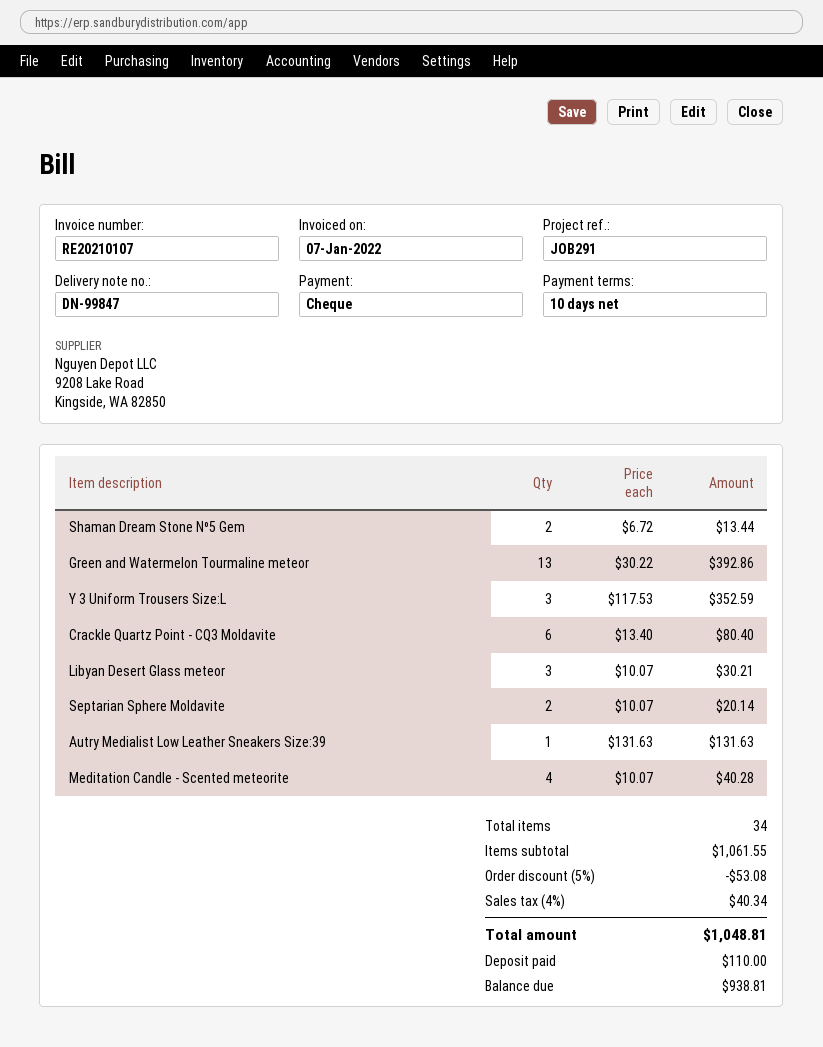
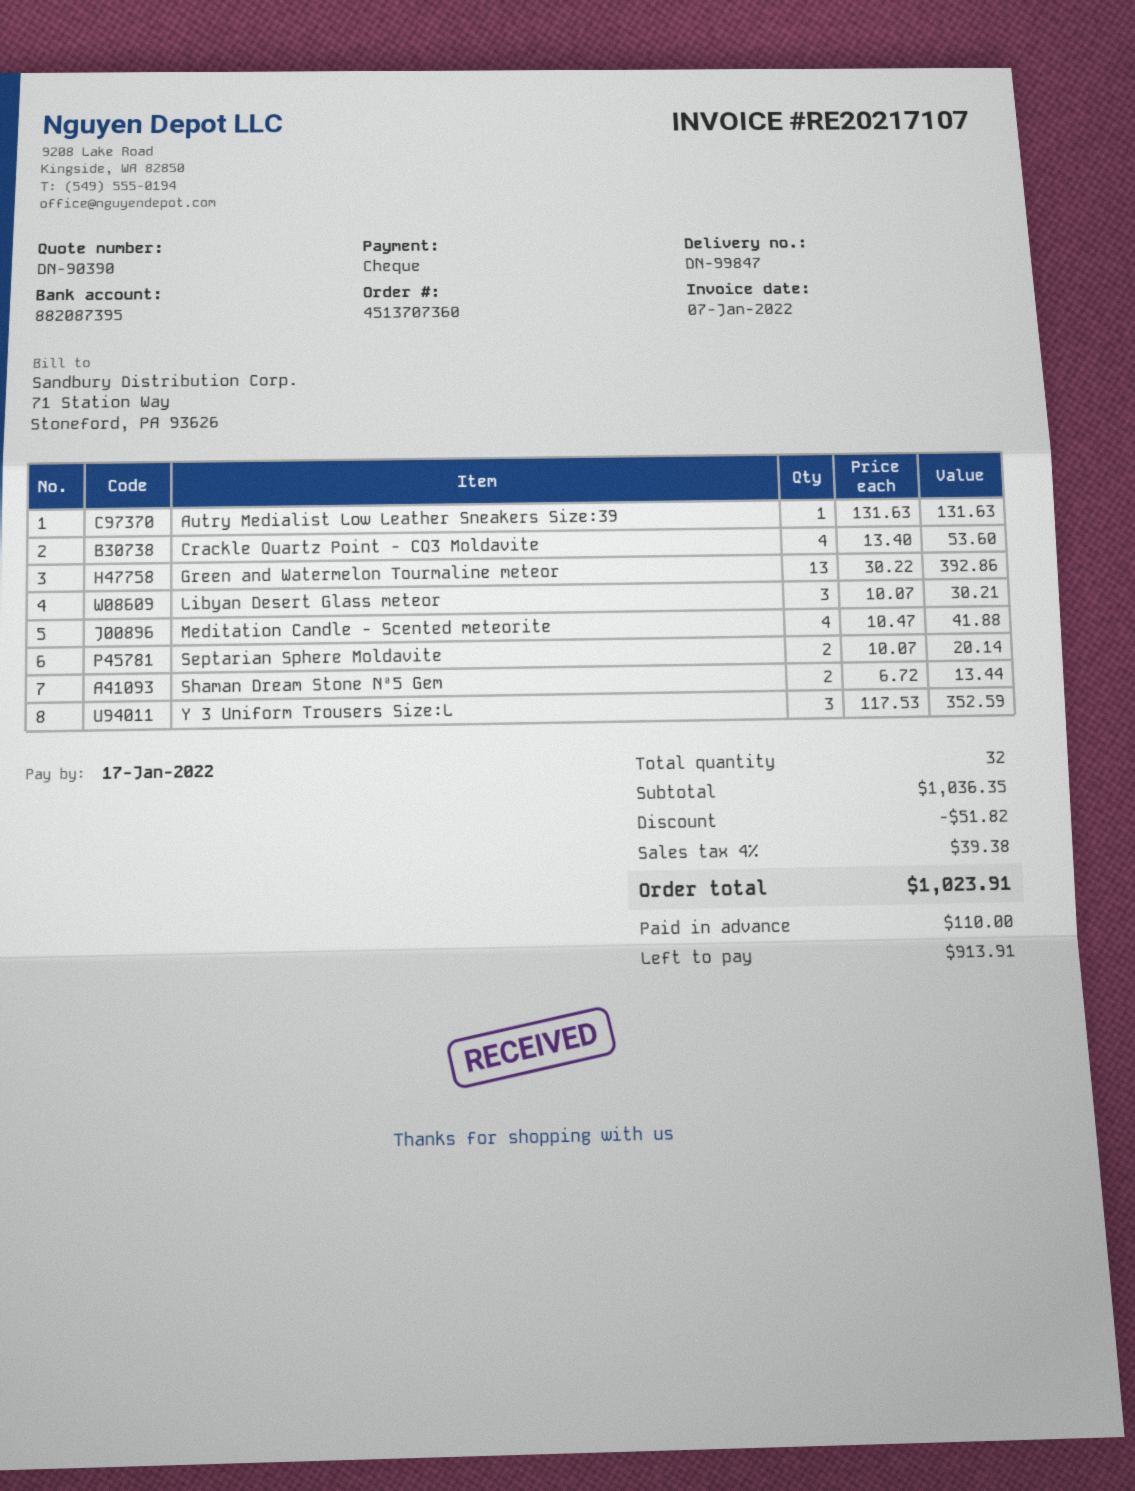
invoice number: RE20210107 -> RE20217107
Crackle Quartz Point - CQ3 Moldavite: 6 x 13.40 = 80.40 -> 4 x 13.40 = 53.60
Meditation Candle - Scented meteorite: 4 x 10.07 = 40.28 -> 4 x 10.47 = 41.88
total quantity: 34 -> 32
subtotal: 1061.55 -> 1036.35
discount: 53.08 -> 51.82
tax: 4% = 40.34 -> 4% = 39.38
total: 1048.81 -> 1023.91
balance: 938.81 -> 913.91

